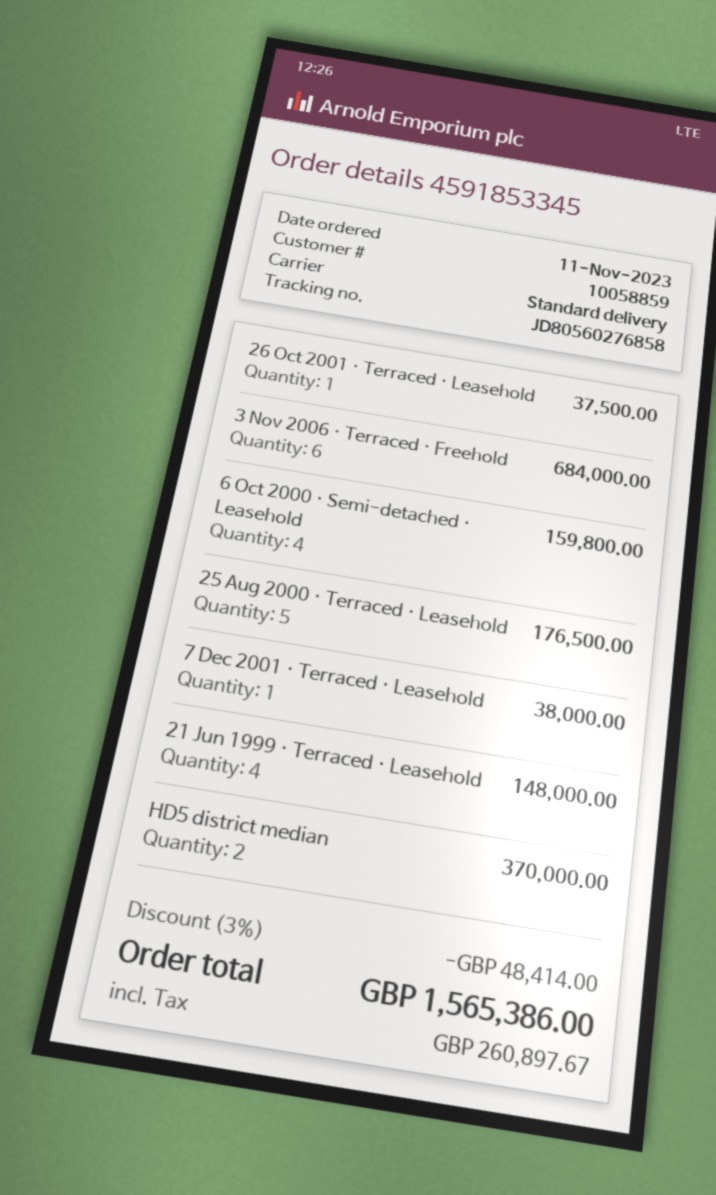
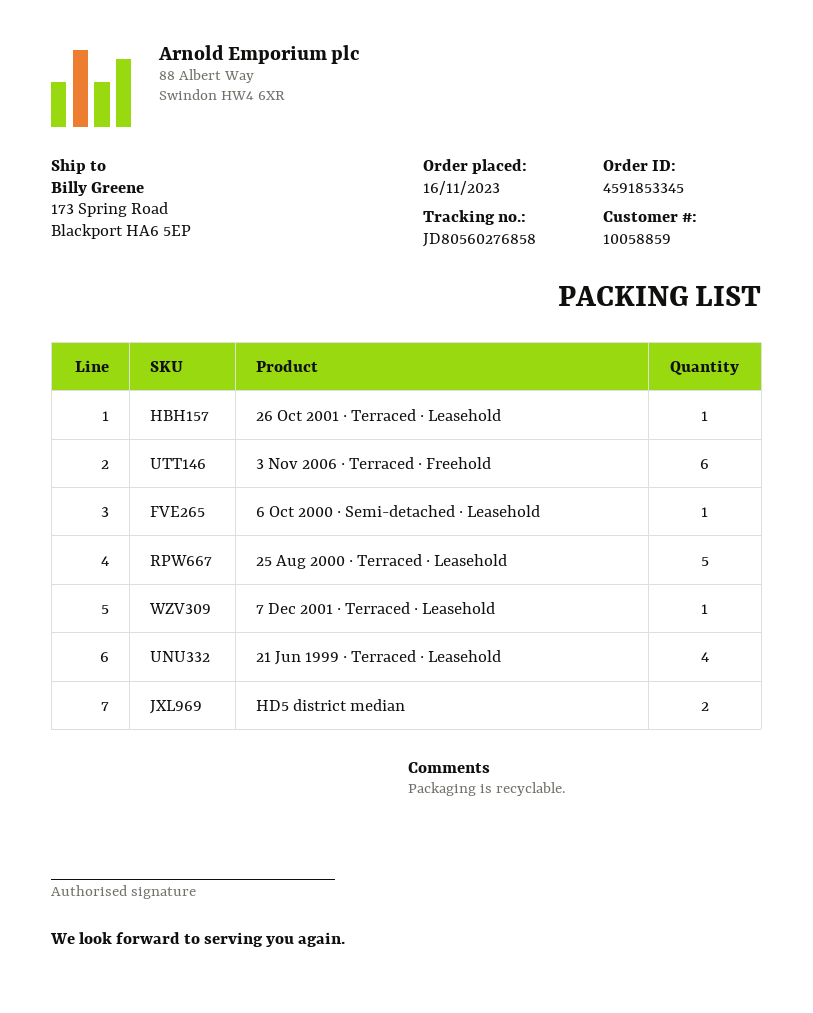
order date: 2023-11-11 -> 2023-11-16
6 Oct 2000 · Semi-detached · Leasehold: 4 -> 1

